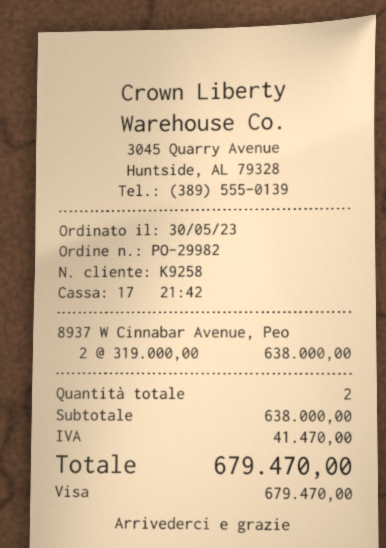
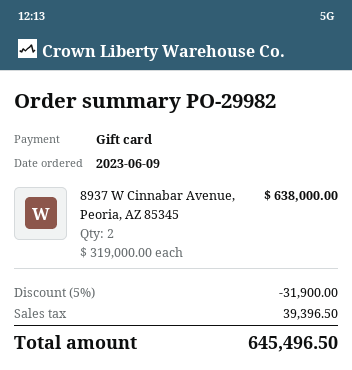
order date: 2023-05-30 -> 2023-06-09
payment method: Visa -> gift card
discount: none -> 5% = 31900.00
tax: 41470.00 -> 39396.50
total: 679470.00 -> 645496.50

